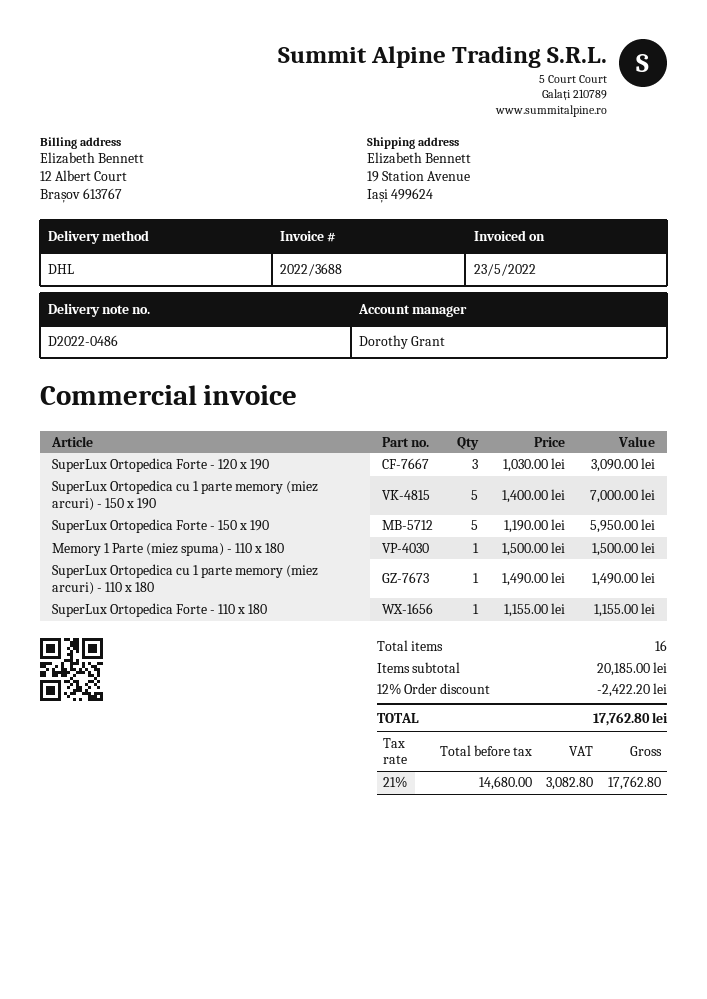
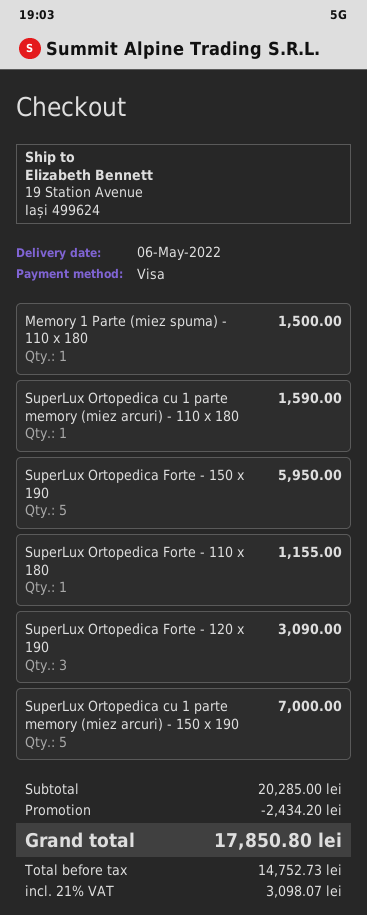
SuperLux Ortopedica cu 1 parte memory (miez arcuri) - 110 x 180: 1 for 1490.00 -> 1 for 1590.00
subtotal: 20185.00 -> 20285.00
discount: 2422.20 -> 2434.20
net: 14680.00 -> 14752.73
tax: 21% = 3082.80 -> 21% = 3098.07
total: 17762.80 -> 17850.80

